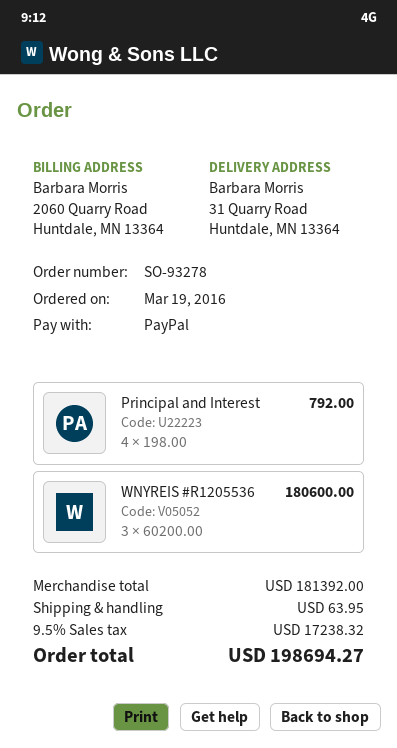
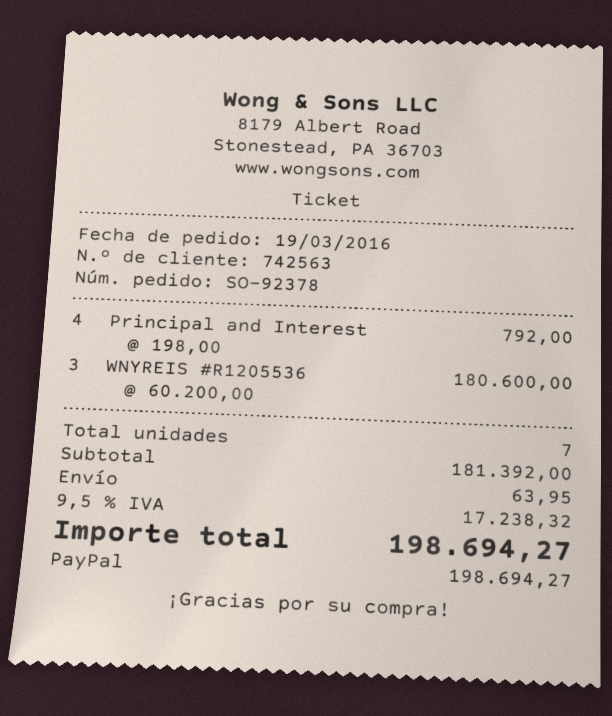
order number: SO-93278 -> SO-92378

